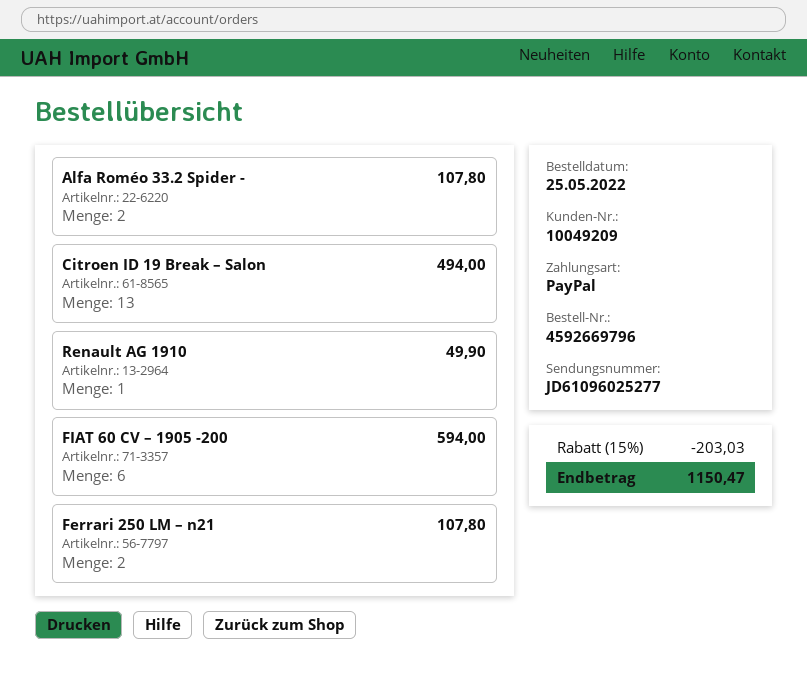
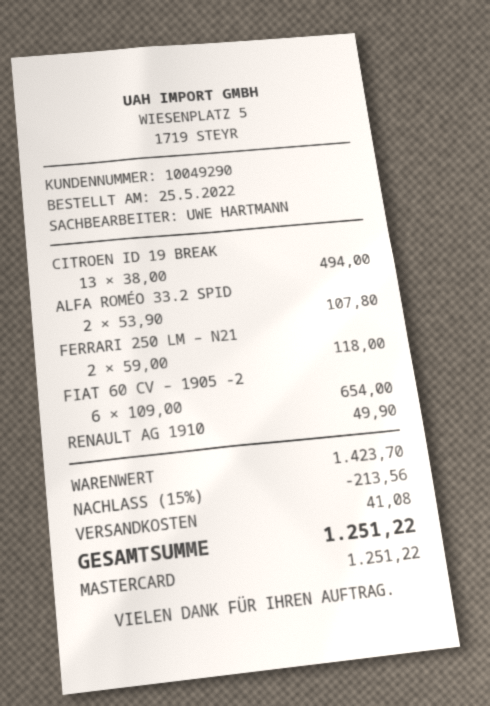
customer number: 10049209 -> 10049290
payment method: PayPal -> Mastercard
FIAT 60 CV – 1905 -200: 6 for 594.00 -> 6 for 654.00
Ferrari 250 LM – n21: 2 for 107.80 -> 2 for 118.00
discount: 15% = 203.03 -> 15% = 213.56
shipping: none -> 41.08
total: 1150.47 -> 1251.22

